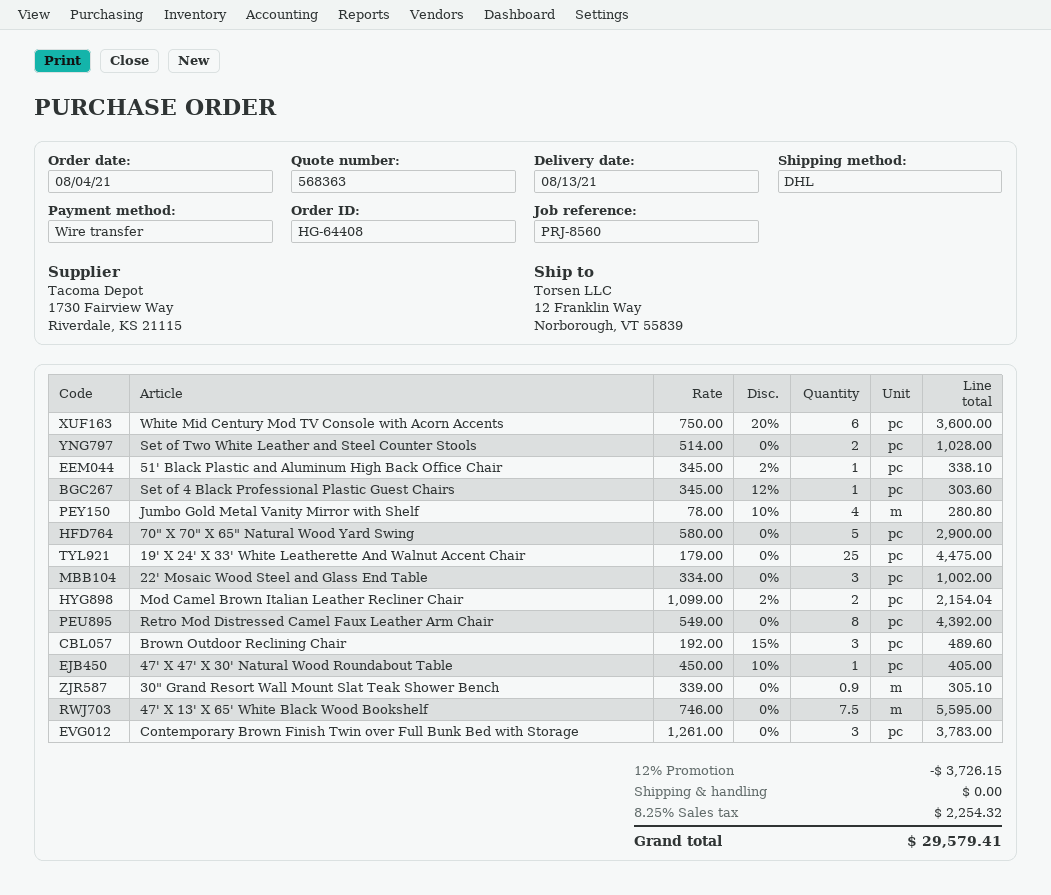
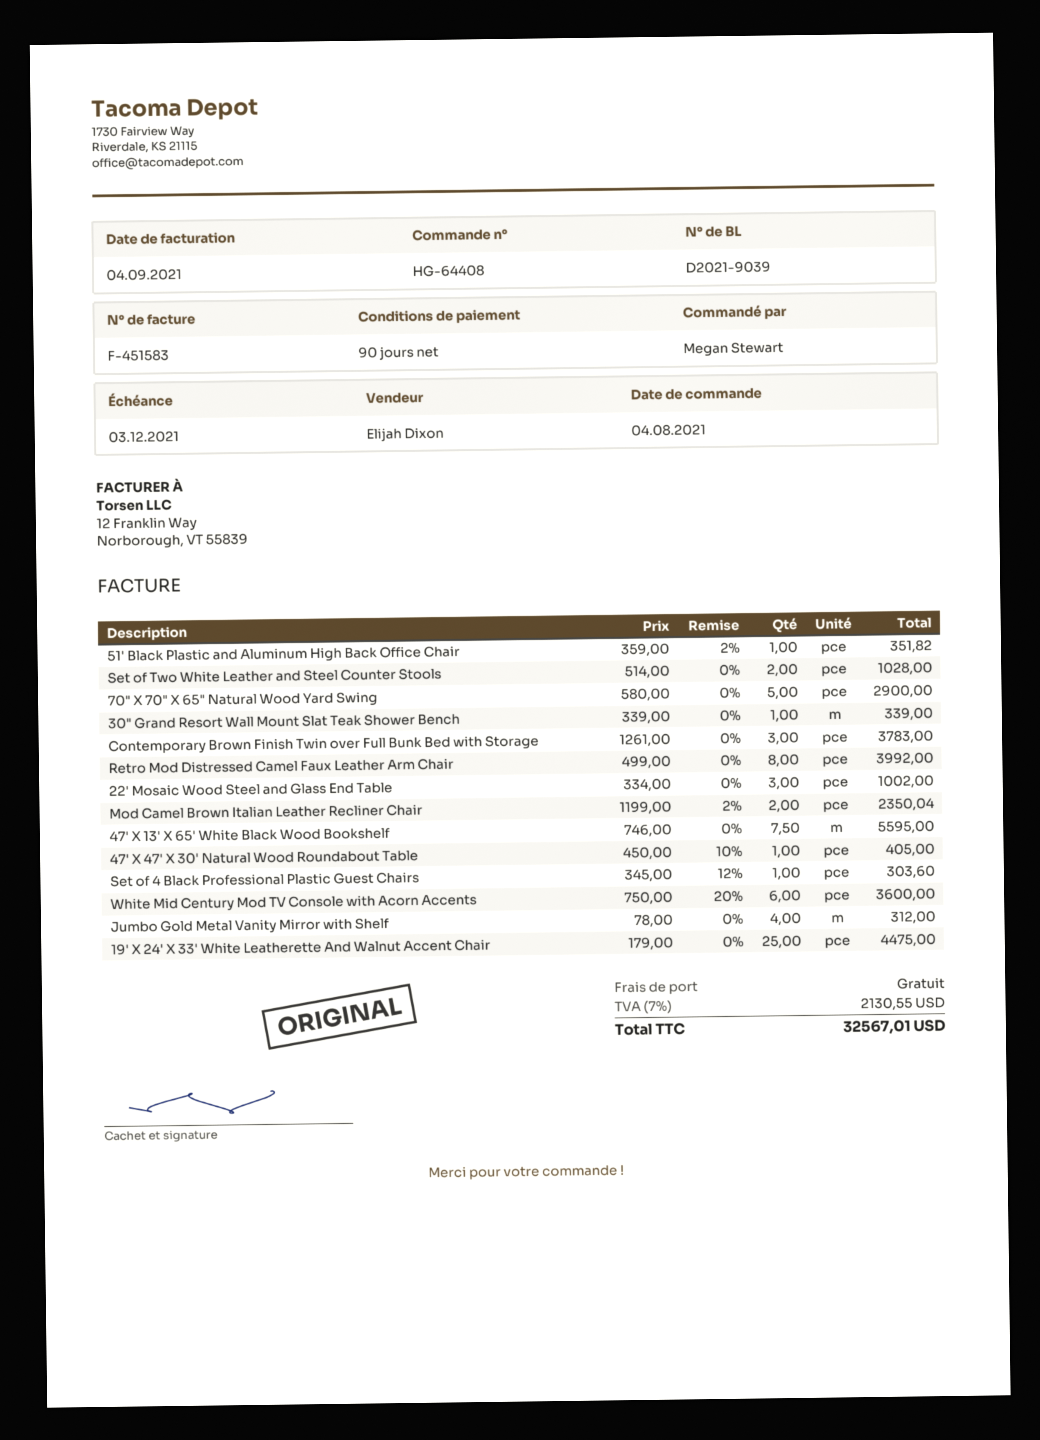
51' Black Plastic and Aluminum High Back Office Chair: 1 x 345.00 - 2% = 338.10 -> 1 x 359.00 - 2% = 351.82
Jumbo Gold Metal Vanity Mirror with Shelf: 4 x 78.00 - 10% = 280.80 -> 4 x 78.00 = 312.00
Mod Camel Brown Italian Leather Recliner Chair: 2 x 1099.00 - 2% = 2154.04 -> 2 x 1199.00 - 2% = 2350.04
Retro Mod Distressed Camel Faux Leather Arm Chair: 8 x 549.00 = 4392.00 -> 8 x 499.00 = 3992.00
Brown Outdoor Reclining Chair: 3 x 192.00 - 15% = 489.60 -> none
30" Grand Resort Wall Mount Slat Teak Shower Bench: 0.9 x 339.00 = 305.10 -> 1 x 339.00 = 339.00
discount: 12% = 3726.15 -> none
tax: 8.25% = 2254.32 -> 7% = 2130.55
total: 29579.41 -> 32567.01

